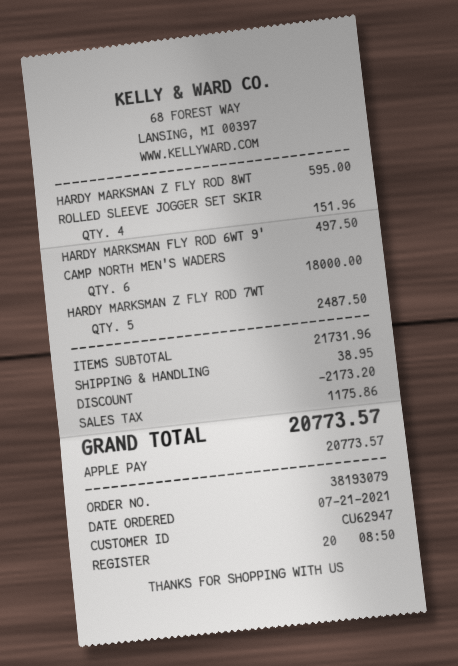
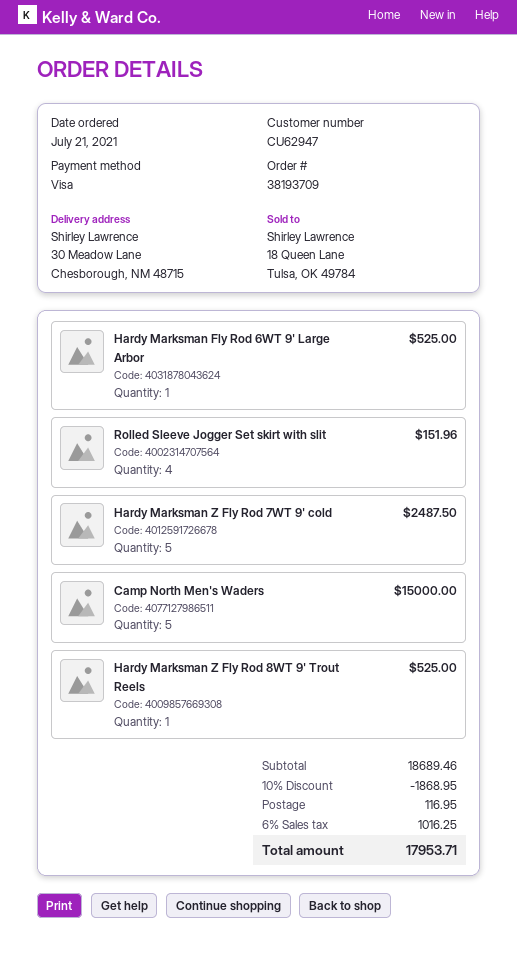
order number: 38193079 -> 38193709
payment method: Apple Pay -> Visa
HARDY MARKSMAN Z FLY ROD 8WT: 1 for 595.00 -> 1 for 525.00
HARDY MARKSMAN FLY ROD 6WT 9': 1 for 497.50 -> 1 for 525.00
CAMP NORTH MEN'S WADERS: 6 for 18000.00 -> 5 for 15000.00
subtotal: 21731.96 -> 18689.46
discount: 2173.20 -> 1868.95
shipping: 38.95 -> 116.95
tax: 1175.86 -> 1016.25
total: 20773.57 -> 17953.71

